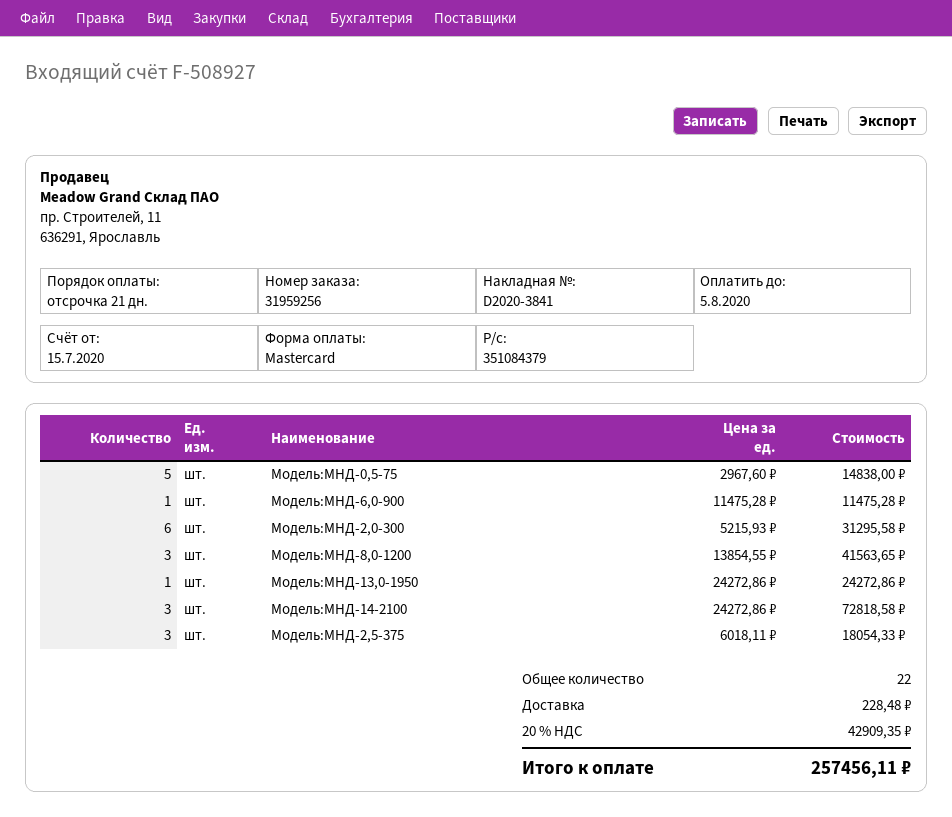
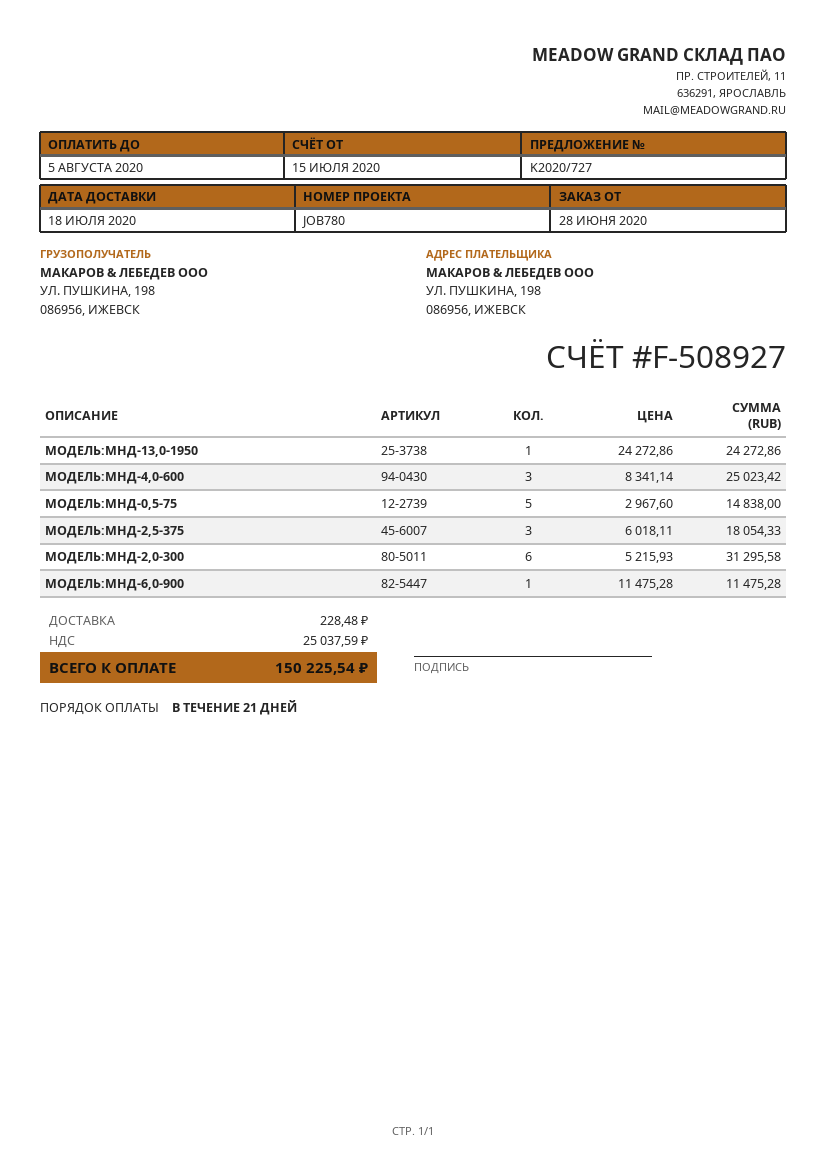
Модель:МНД-8,0-1200: 3 x 13854.55 = 41563.65 -> none
Модель:МНД-14-2100: 3 x 24272.86 = 72818.58 -> none
МОДЕЛЬ:МНД-4,0-600: none -> 3 x 8341.14 = 25023.42
tax: 42909.35 -> 25037.59
total: 257456.11 -> 150225.54

